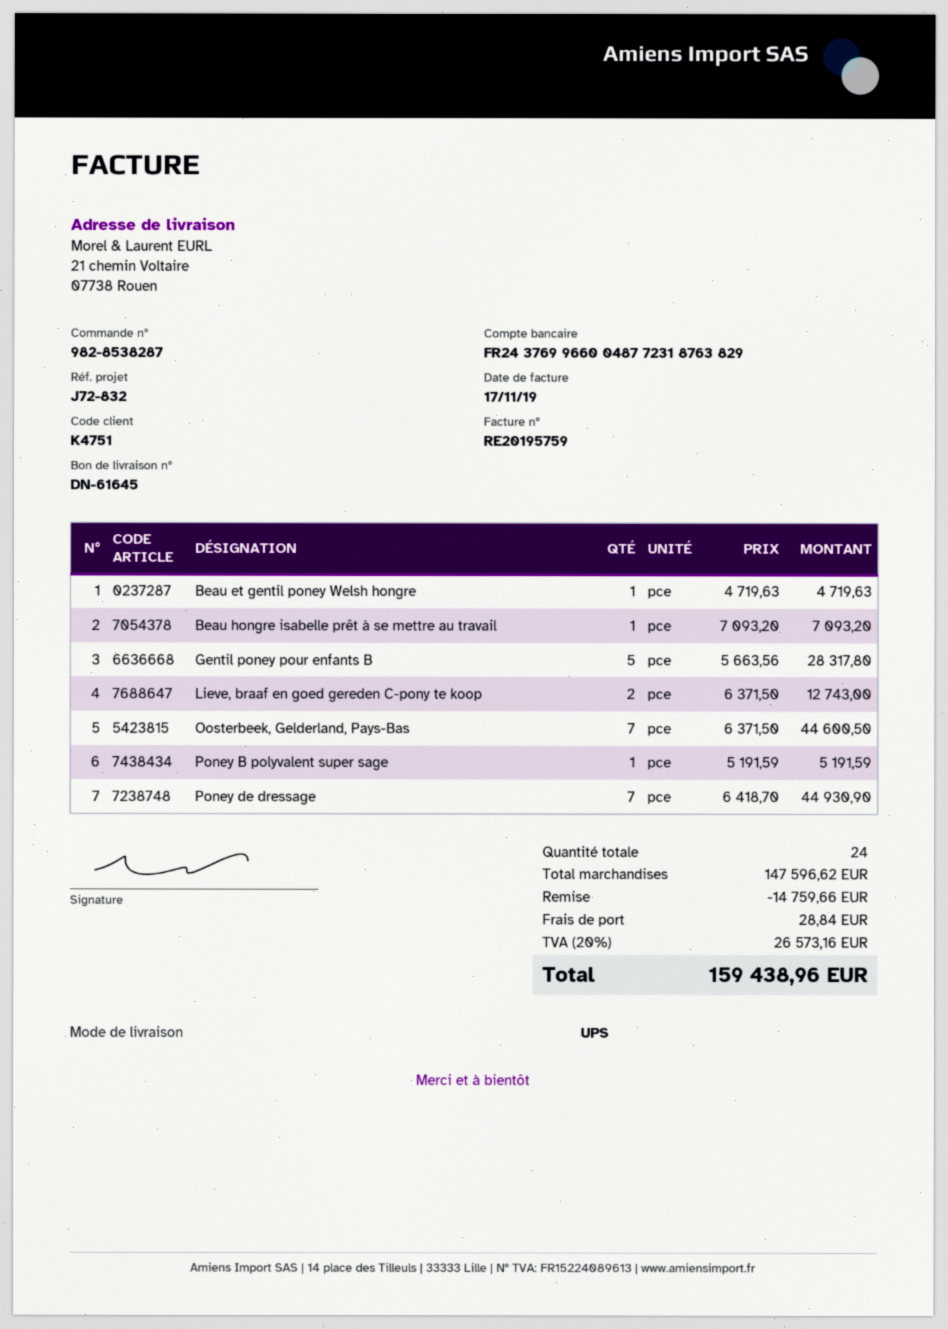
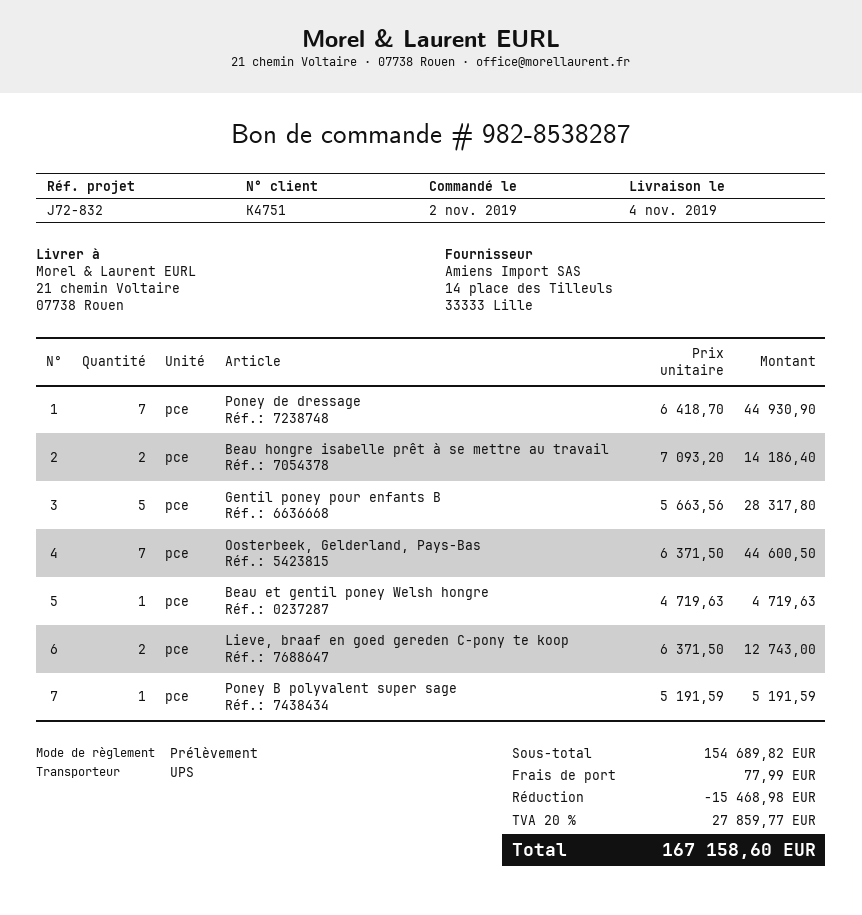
Beau hongre isabelle prêt à se mettre au travail: 1 x 7093.20 = 7093.20 -> 2 x 7093.20 = 14186.40
subtotal: 147596.62 -> 154689.82
discount: 14759.66 -> 15468.98
shipping: 28.84 -> 77.99
tax: 20% = 26573.16 -> 20% = 27859.77
total: 159438.96 -> 167158.60

